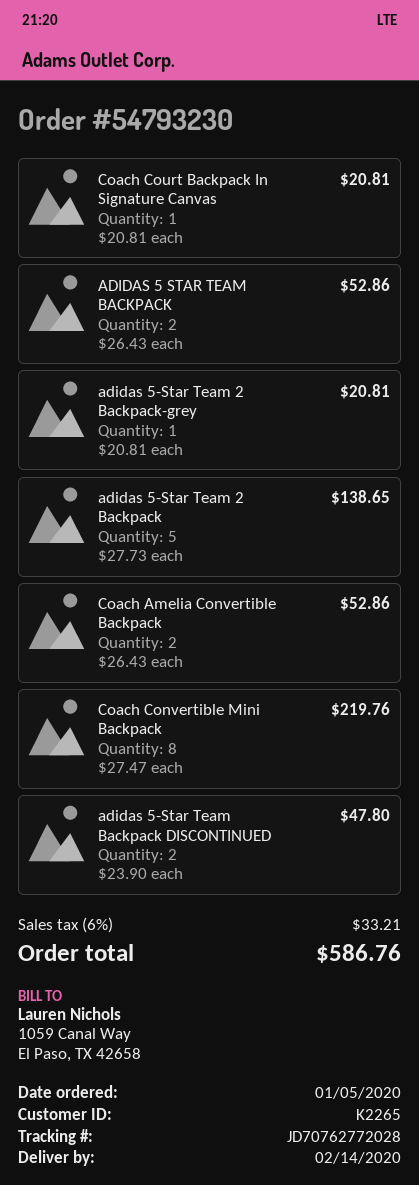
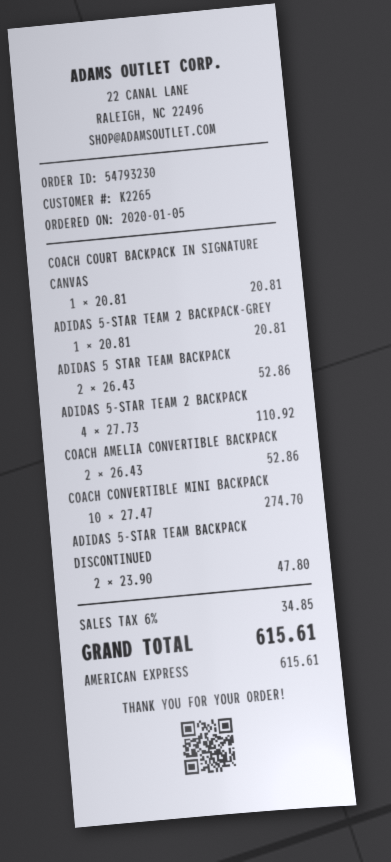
adidas 5-Star Team 2 Backpack: 5 x 27.73 = 138.65 -> 4 x 27.73 = 110.92
Coach Convertible Mini Backpack: 8 x 27.47 = 219.76 -> 10 x 27.47 = 274.70
tax: 6% = 33.21 -> 6% = 34.85
total: 586.76 -> 615.61

